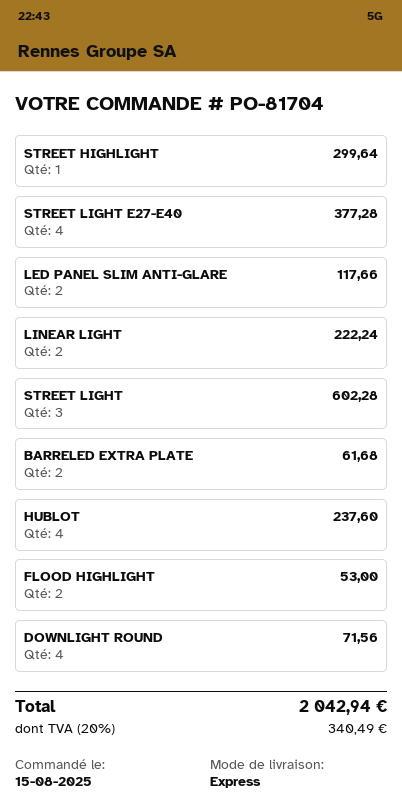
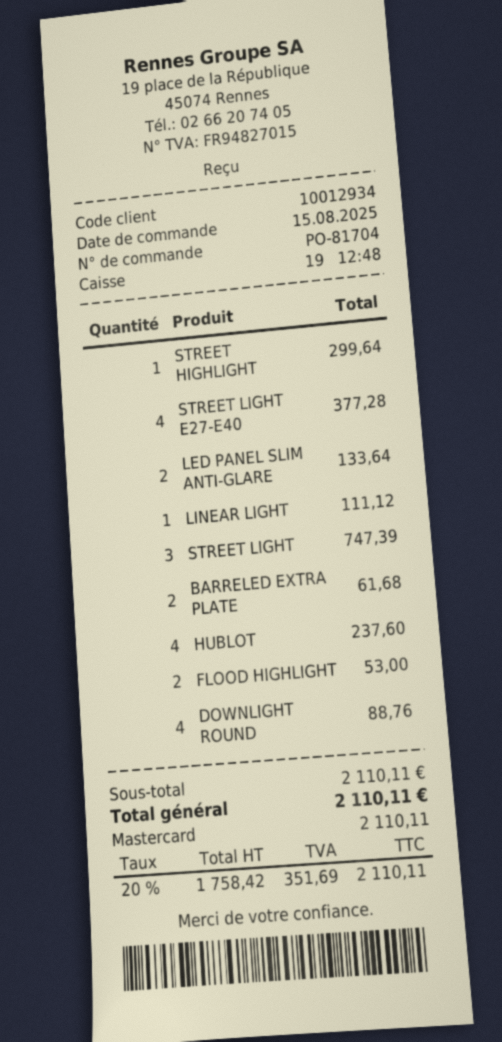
LED PANEL SLIM ANTI-GLARE: 2 for 117.66 -> 2 for 133.64
LINEAR LIGHT: 2 for 222.24 -> 1 for 111.12
STREET LIGHT: 3 for 602.28 -> 3 for 747.39
DOWNLIGHT ROUND: 4 for 71.56 -> 4 for 88.76
tax: 20% = 340.49 -> 20% = 351.69
total: 2042.94 -> 2110.11

